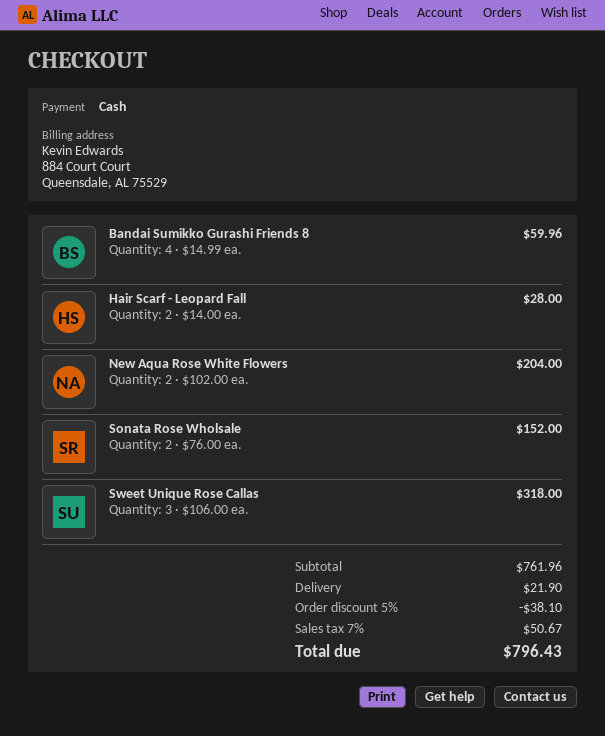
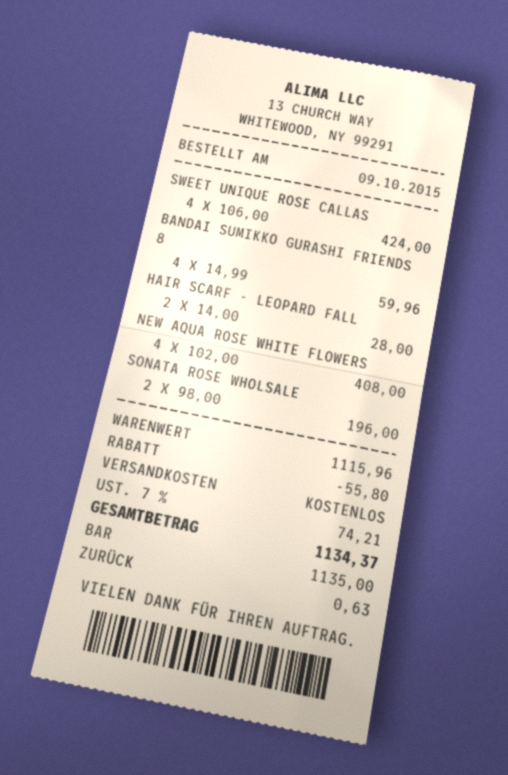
New Aqua Rose White Flowers: 2 x 102.00 = 204.00 -> 4 x 102.00 = 408.00
Sonata Rose Wholsale: 2 x 76.00 = 152.00 -> 2 x 98.00 = 196.00
Sweet Unique Rose Callas: 3 x 106.00 = 318.00 -> 4 x 106.00 = 424.00
subtotal: 761.96 -> 1115.96
discount: 38.10 -> 55.80
shipping: 21.90 -> 0.00
tax: 7% = 50.67 -> 7% = 74.21
total: 796.43 -> 1134.37

